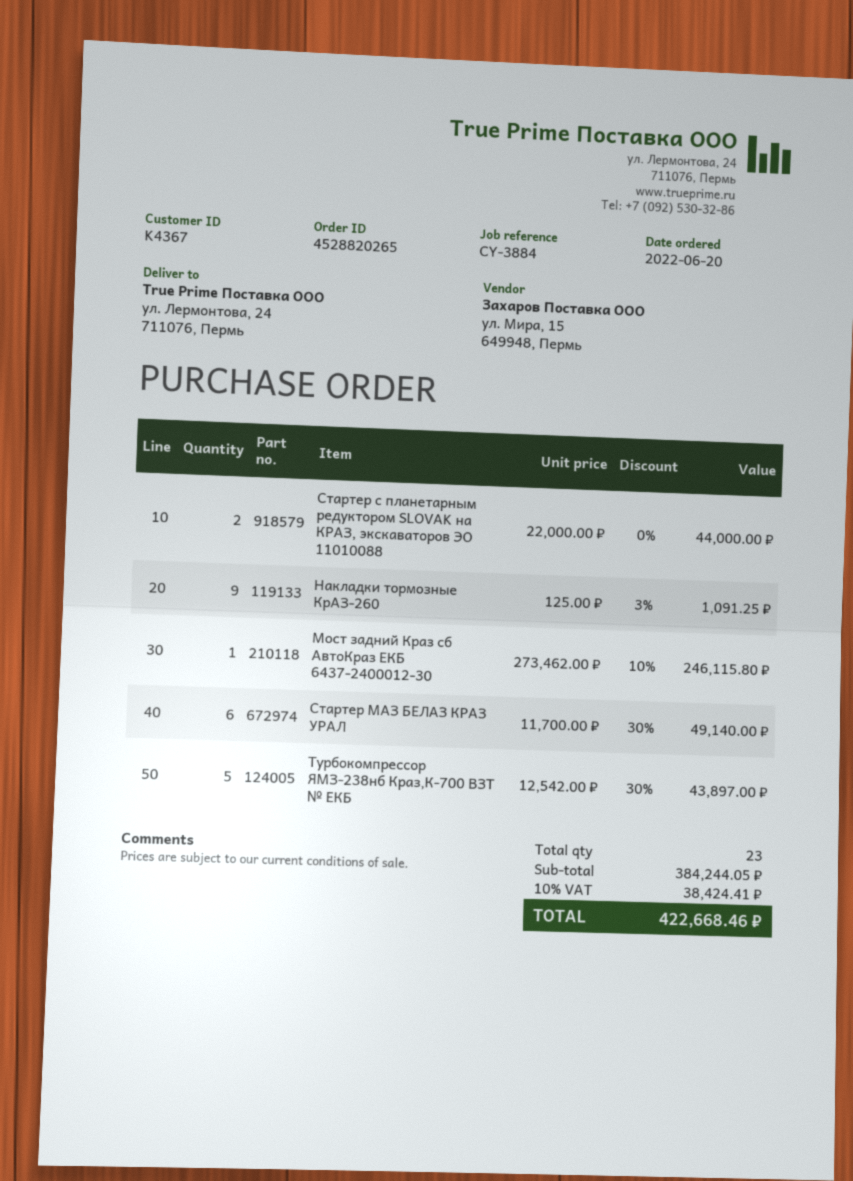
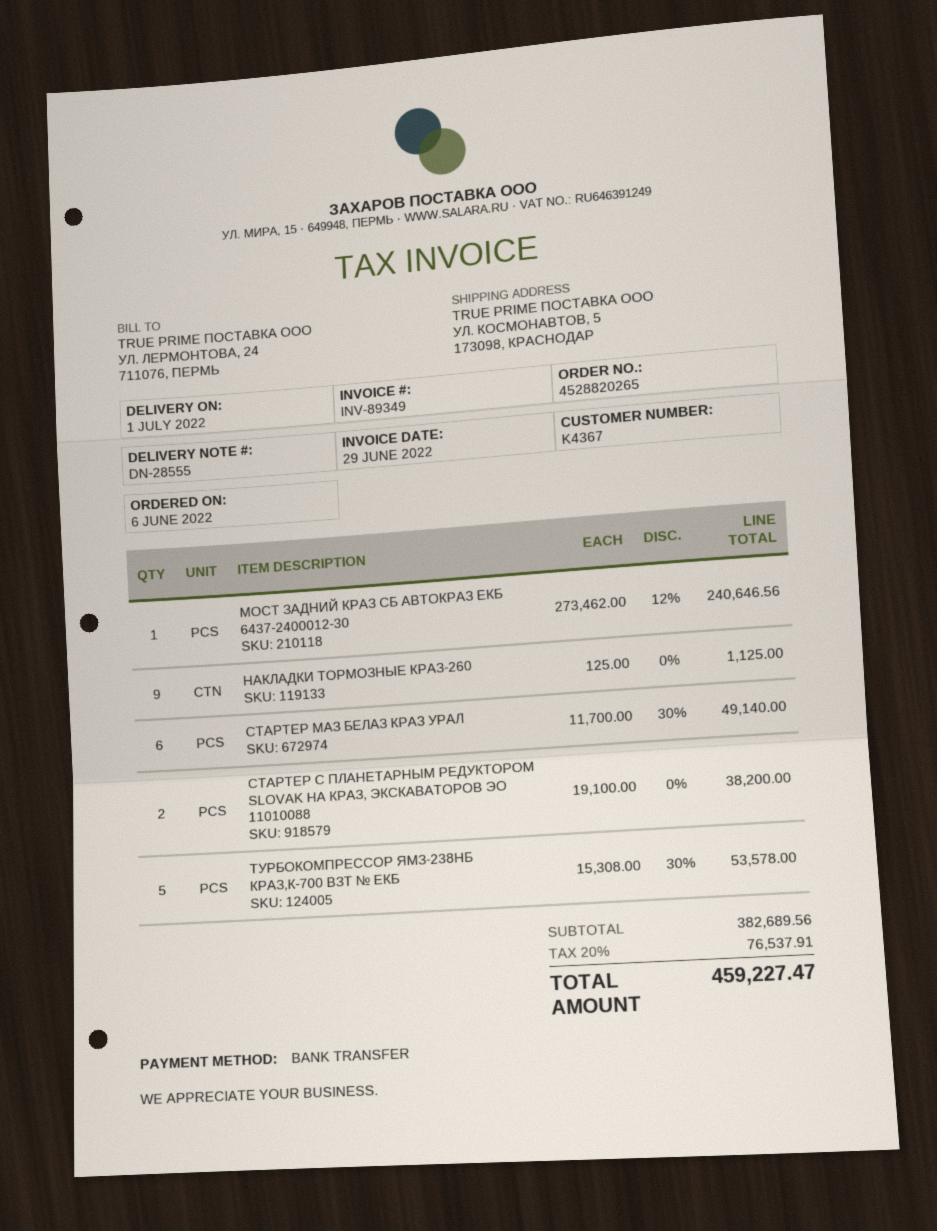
order date: 2022-06-20 -> 2022-06-06
ship to: ул. Лермонтова, 24, 711076, Пермь -> УЛ. КОСМОНАВТОВ, 5, 173098, КРАСНОДАР
Стартер с планетарным редуктором SLOVAK на КРАЗ, экскаваторов ЭО 11010088: 2 x 22000.00 = 44000.00 -> 2 x 19100.00 = 38200.00
Накладки тормозные КрАЗ-260: 9 x 125.00 - 3% = 1091.25 -> 9 x 125.00 = 1125.00
Мост задний Краз сб АвтоКраз ЕКБ 6437-2400012-30: 1 x 273462.00 - 10% = 246115.80 -> 1 x 273462.00 - 12% = 240646.56
Турбокомпрессор ЯМЗ-238нб Краз,К-700 ВЗТ № ЕКБ: 5 x 12542.00 - 30% = 43897.00 -> 5 x 15308.00 - 30% = 53578.00
subtotal: 384244.05 -> 382689.56
tax: 10% = 38424.41 -> 20% = 76537.91
total: 422668.46 -> 459227.47

